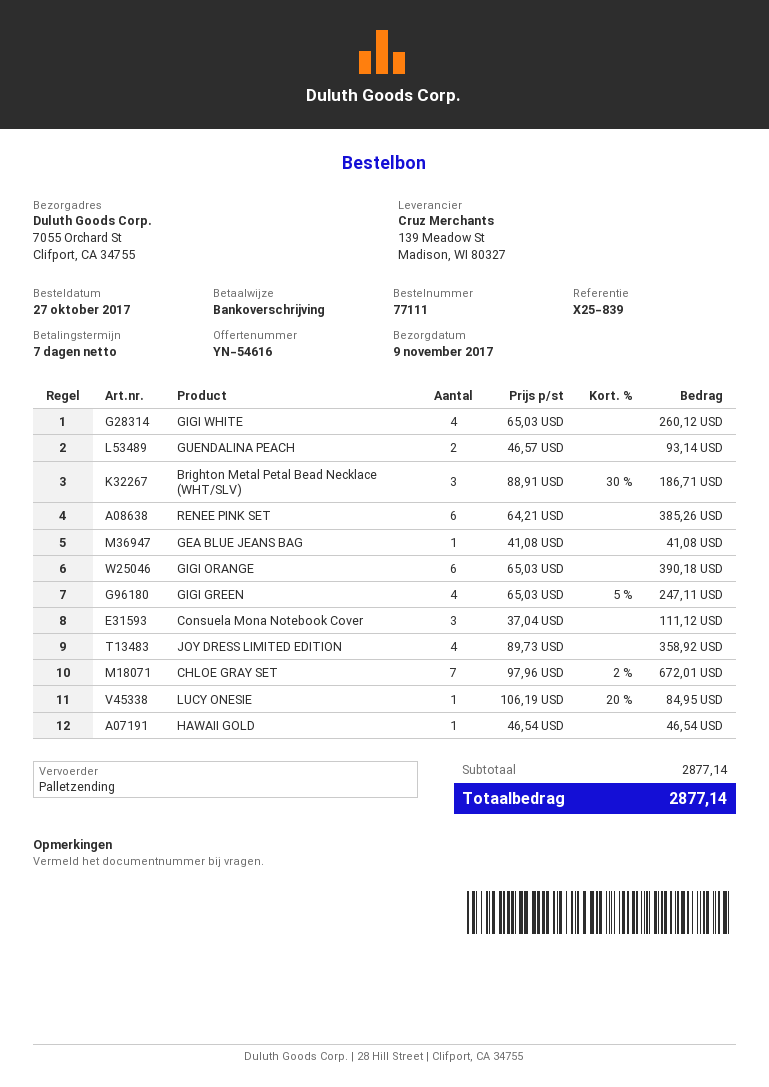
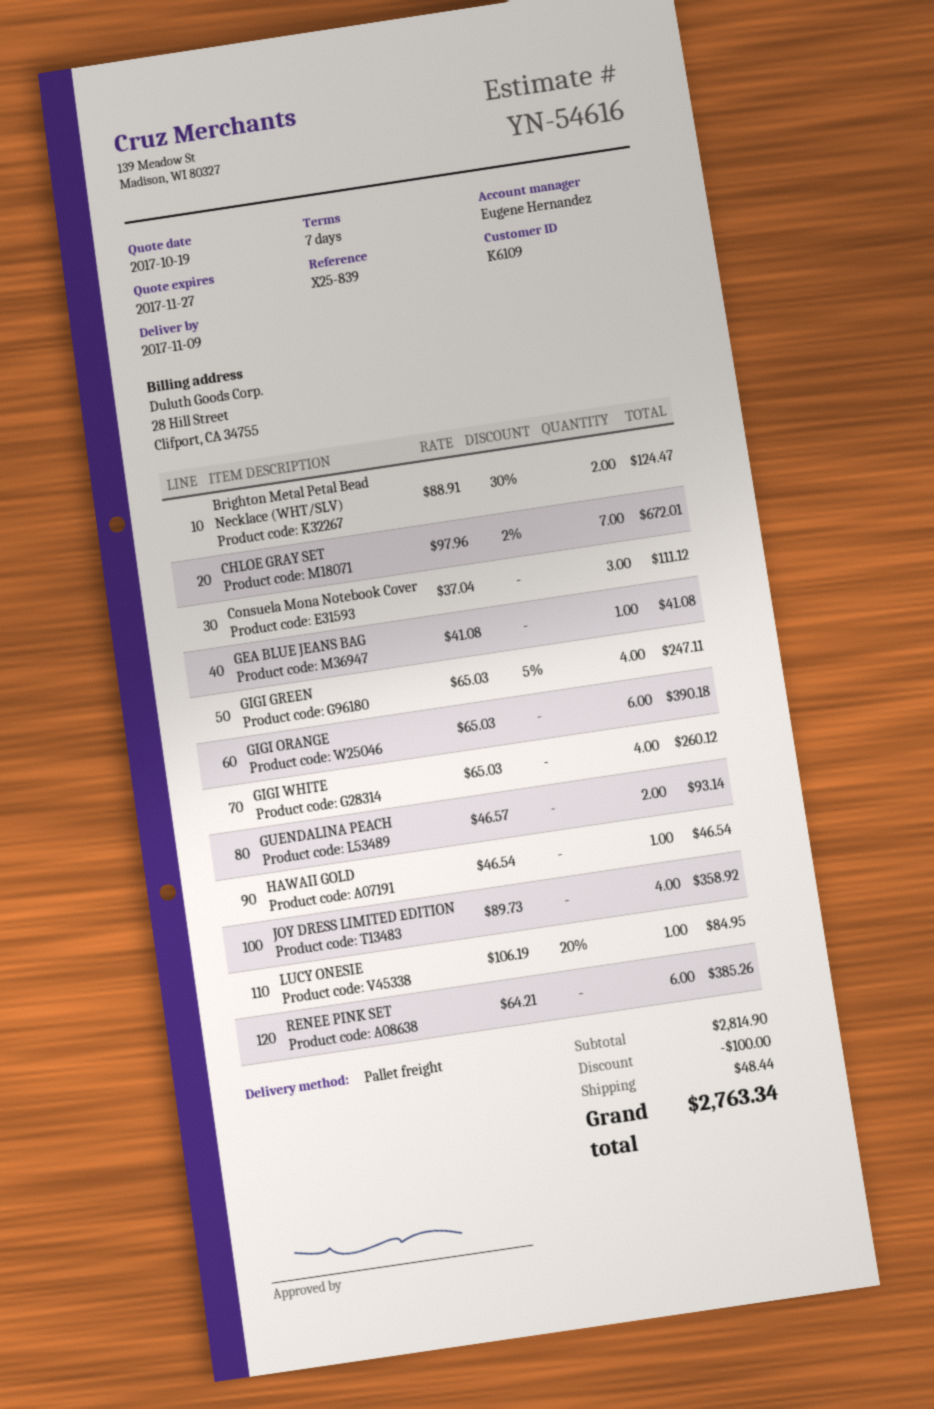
Brighton Metal Petal Bead Necklace (WHT/SLV): 3 x 88.91 - 30% = 186.71 -> 2 x 88.91 - 30% = 124.47
subtotal: 2877.14 -> 2814.90
discount: none -> 100.00
shipping: none -> 48.44
total: 2877.14 -> 2763.34

